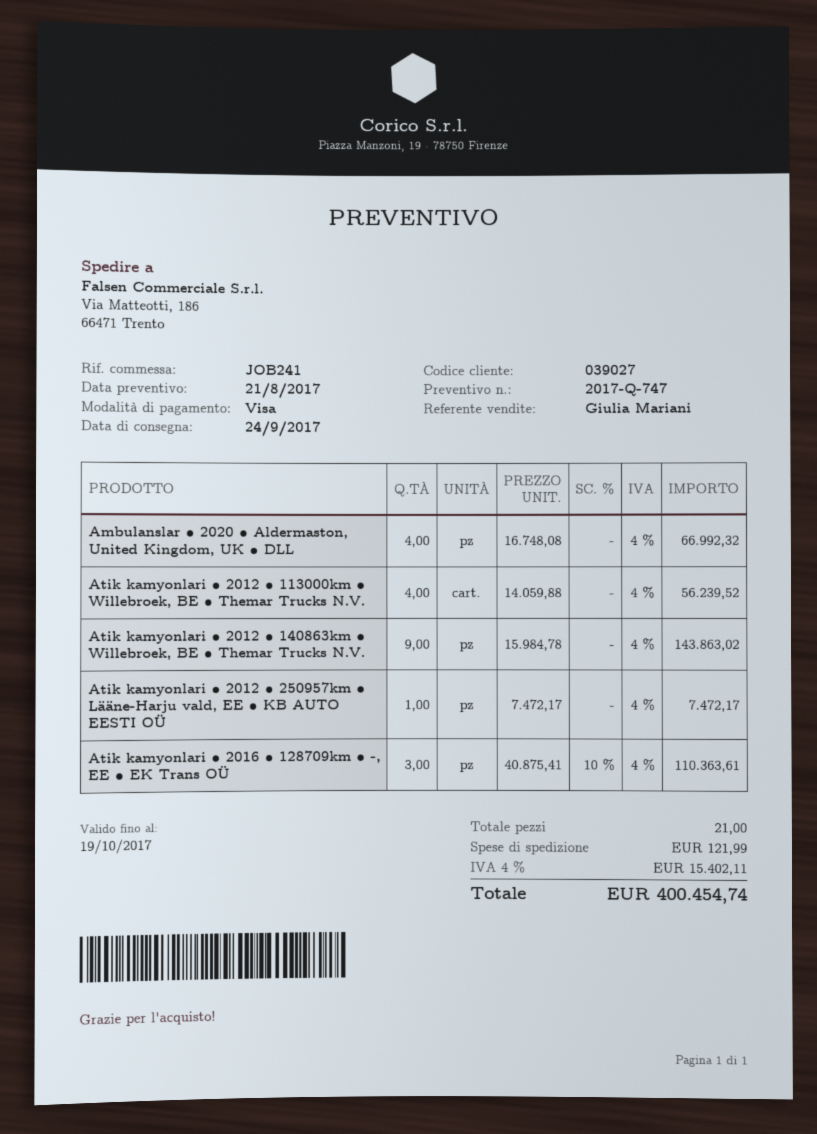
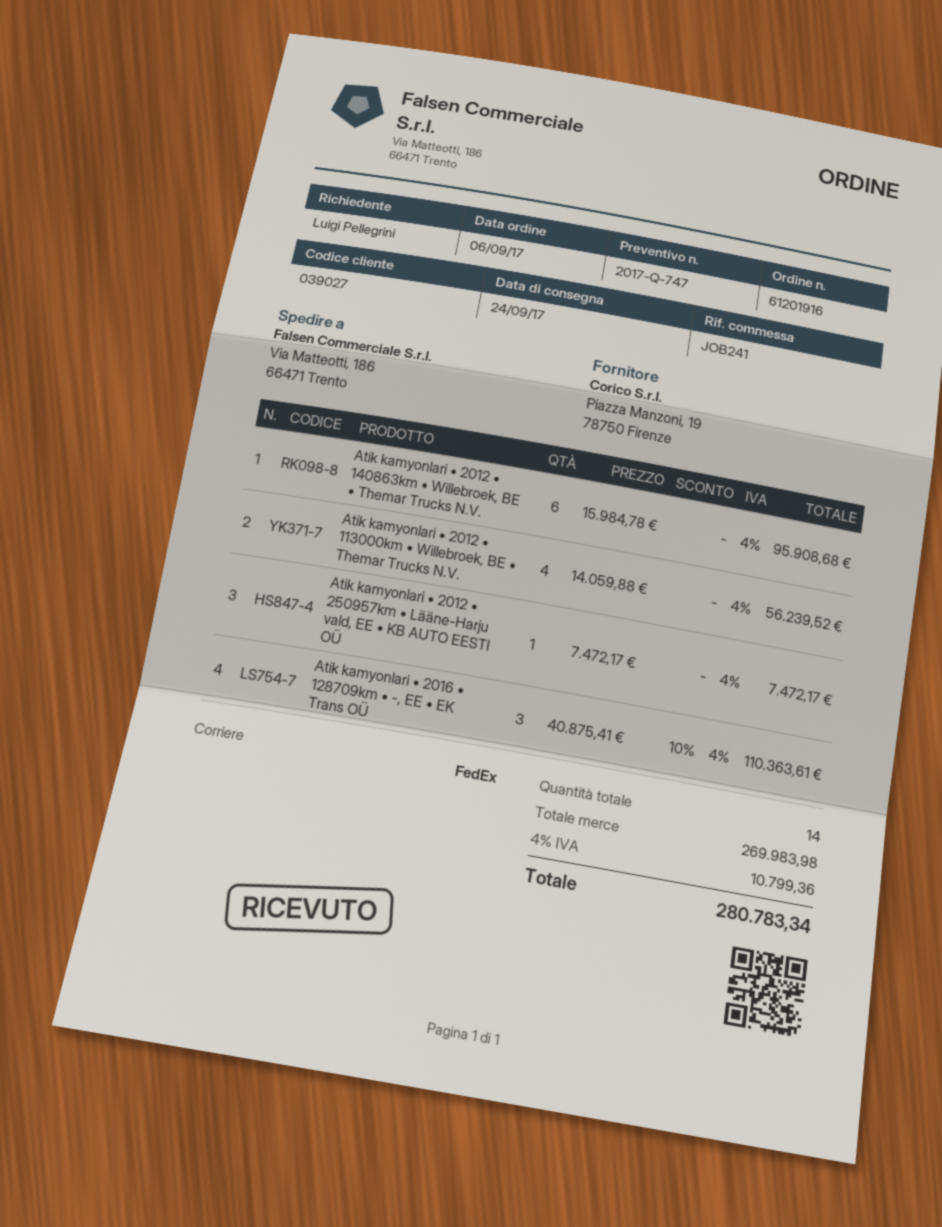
Ambulanslar • 2020 • Aldermaston, United Kingdom, UK • DLL: 4 x 16748.08 = 66992.32 -> none
Atik kamyonlari • 2012 • 140863km • Willebroek, BE • Themar Trucks N.V.: 9 x 15984.78 = 143863.02 -> 6 x 15984.78 = 95908.68
total quantity: 21 -> 14
shipping: 121.99 -> none
tax: 4% = 15402.11 -> 4% = 10799.36
total: 400454.74 -> 280783.34

